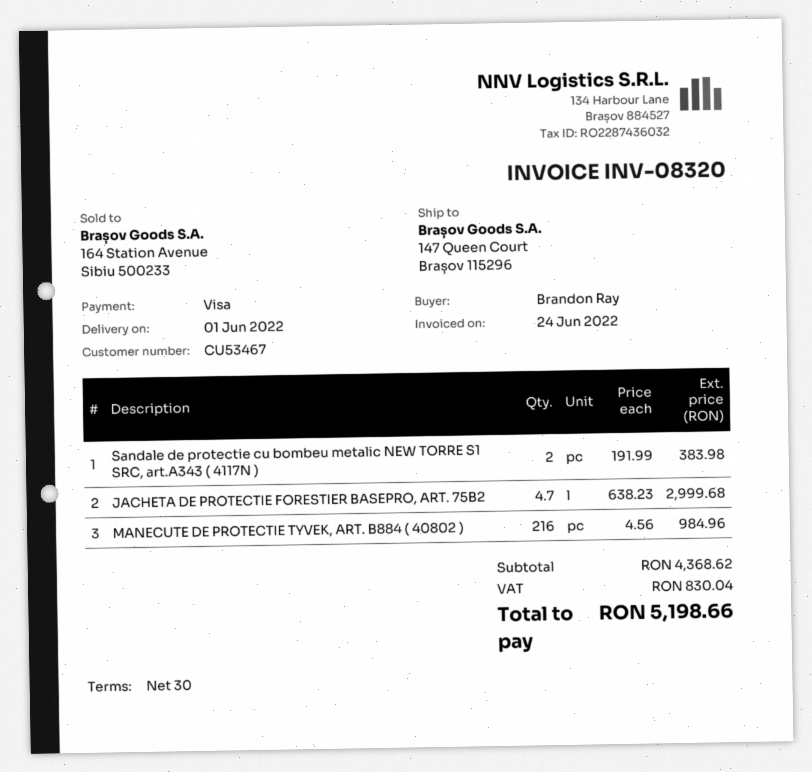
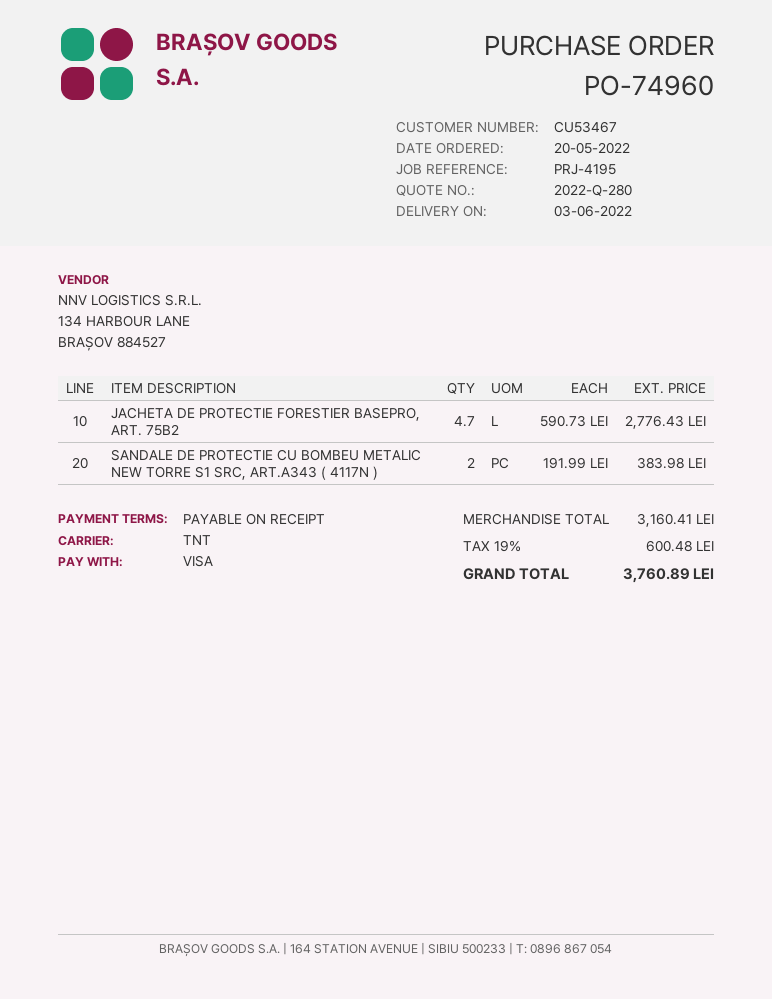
delivery date: 2022-06-01 -> 2022-06-03
payment terms: 30 days -> on receipt
JACHETA DE PROTECTIE FORESTIER BASEPRO, ART. 75B2: 4.7 x 638.23 = 2999.68 -> 4.7 x 590.73 = 2776.43
MANECUTE DE PROTECTIE TYVEK, ART. B884 ( 40802 ): 216 x 4.56 = 984.96 -> none
subtotal: 4368.62 -> 3160.41
tax: 830.04 -> 600.48
total: 5198.66 -> 3760.89

